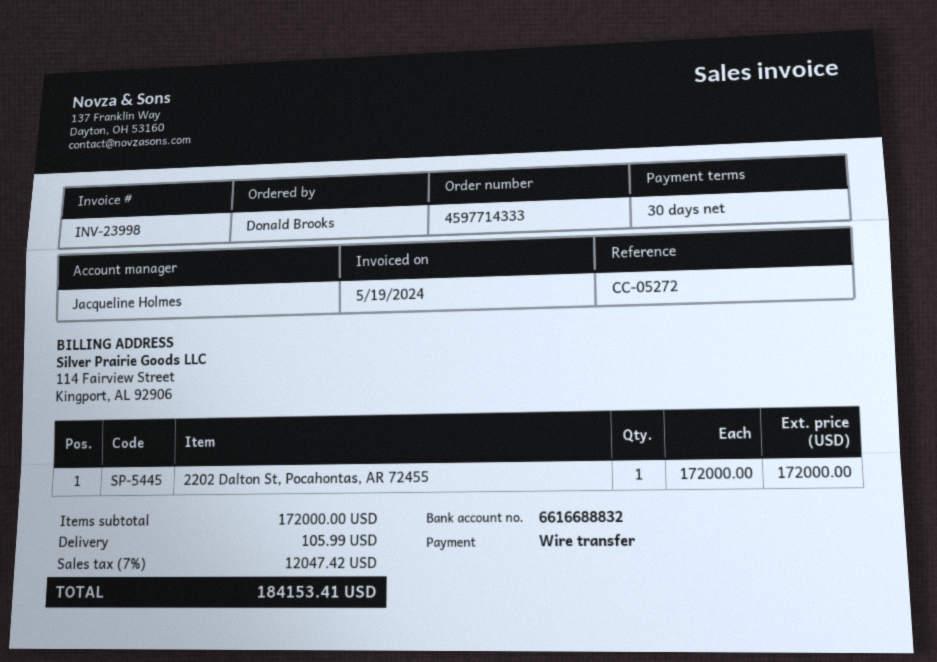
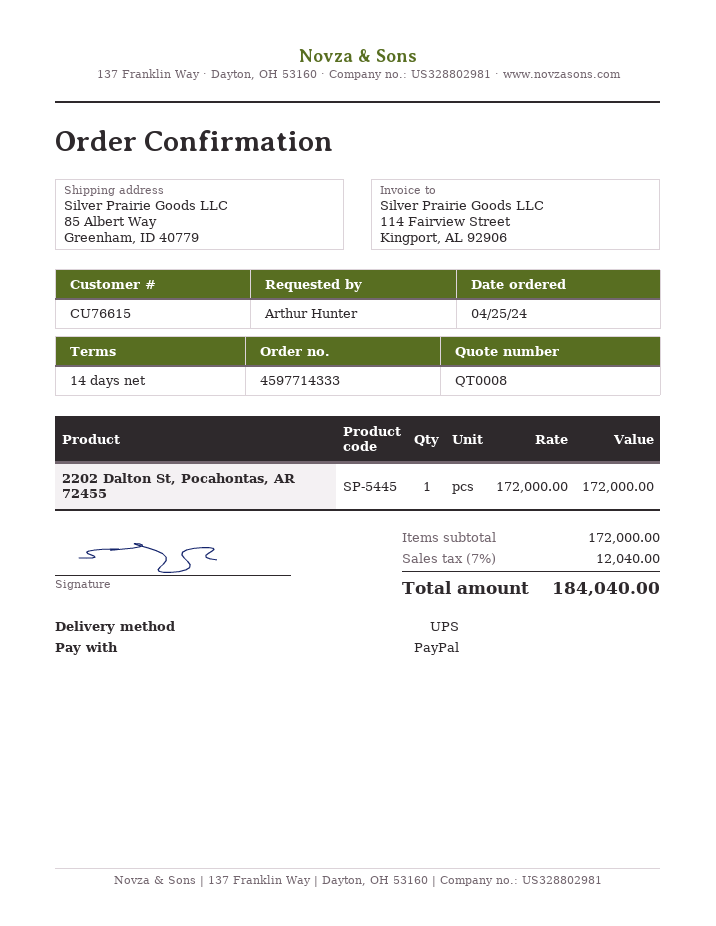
payment terms: 30 days -> 14 days
ordered by: Donald Brooks -> Arthur Hunter
payment method: bank transfer -> PayPal
shipping: 105.99 -> none
tax: 7% = 12047.42 -> 7% = 12040.00
total: 184153.41 -> 184040.00

